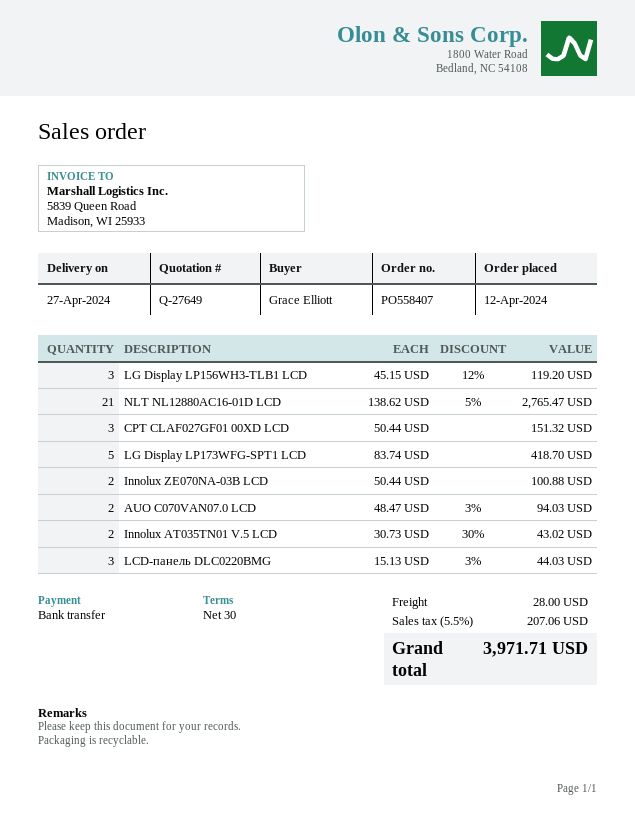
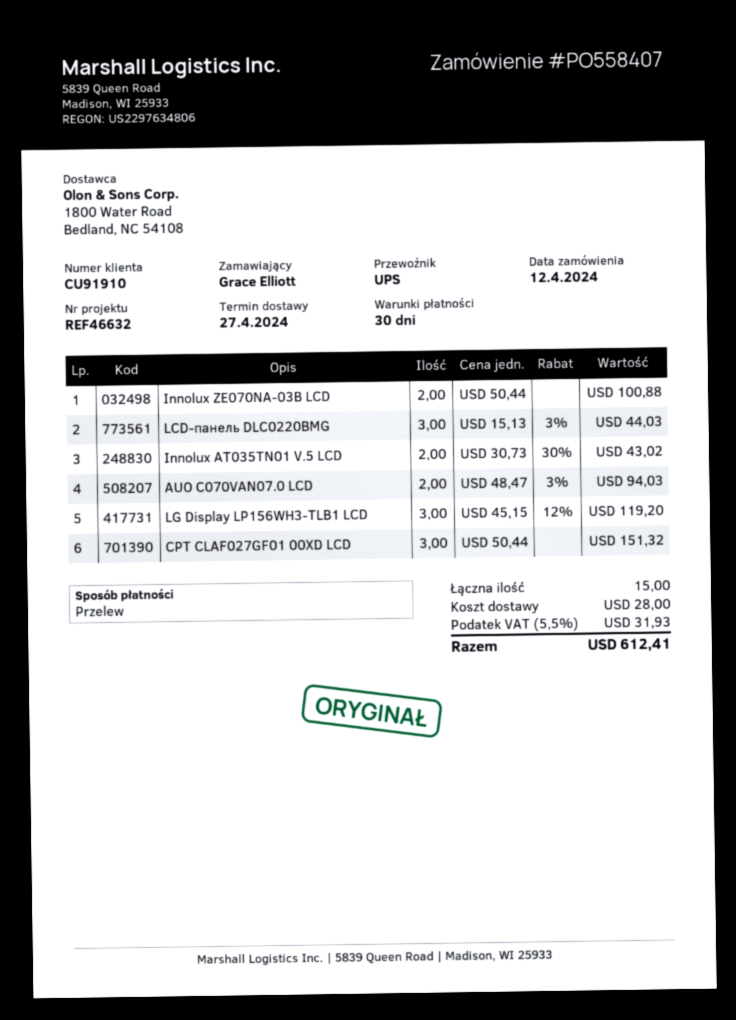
NLT NL12880AC16-01D LCD: 21 x 138.62 - 5% = 2765.47 -> none
LG Display LP173WFG-SPT1 LCD: 5 x 83.74 = 418.70 -> none
tax: 5.5% = 207.06 -> 5.5% = 31.93
total: 3971.71 -> 612.41

